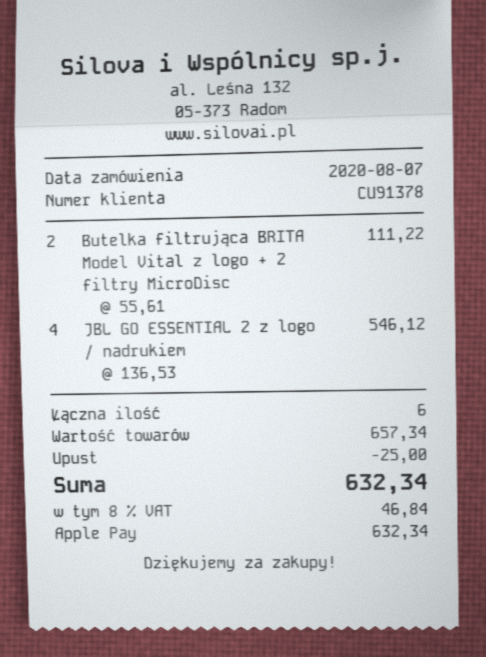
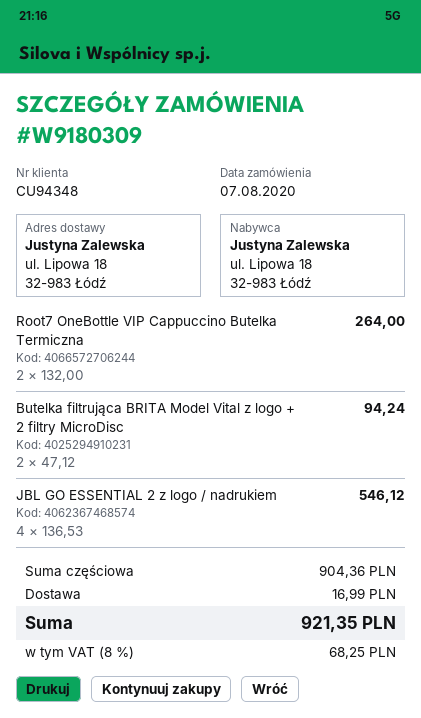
customer number: CU91378 -> CU94348
Butelka filtrująca BRITA Model Vital z logo + 2 filtry MicroDisc: 2 x 55.61 = 111.22 -> 2 x 47.12 = 94.24
Root7 OneBottle VIP Cappuccino Butelka Termiczna: none -> 2 x 132.00 = 264.00
subtotal: 657.34 -> 904.36
discount: 25.00 -> none
shipping: none -> 16.99
tax: 8% = 46.84 -> 8% = 68.25
total: 632.34 -> 921.35

